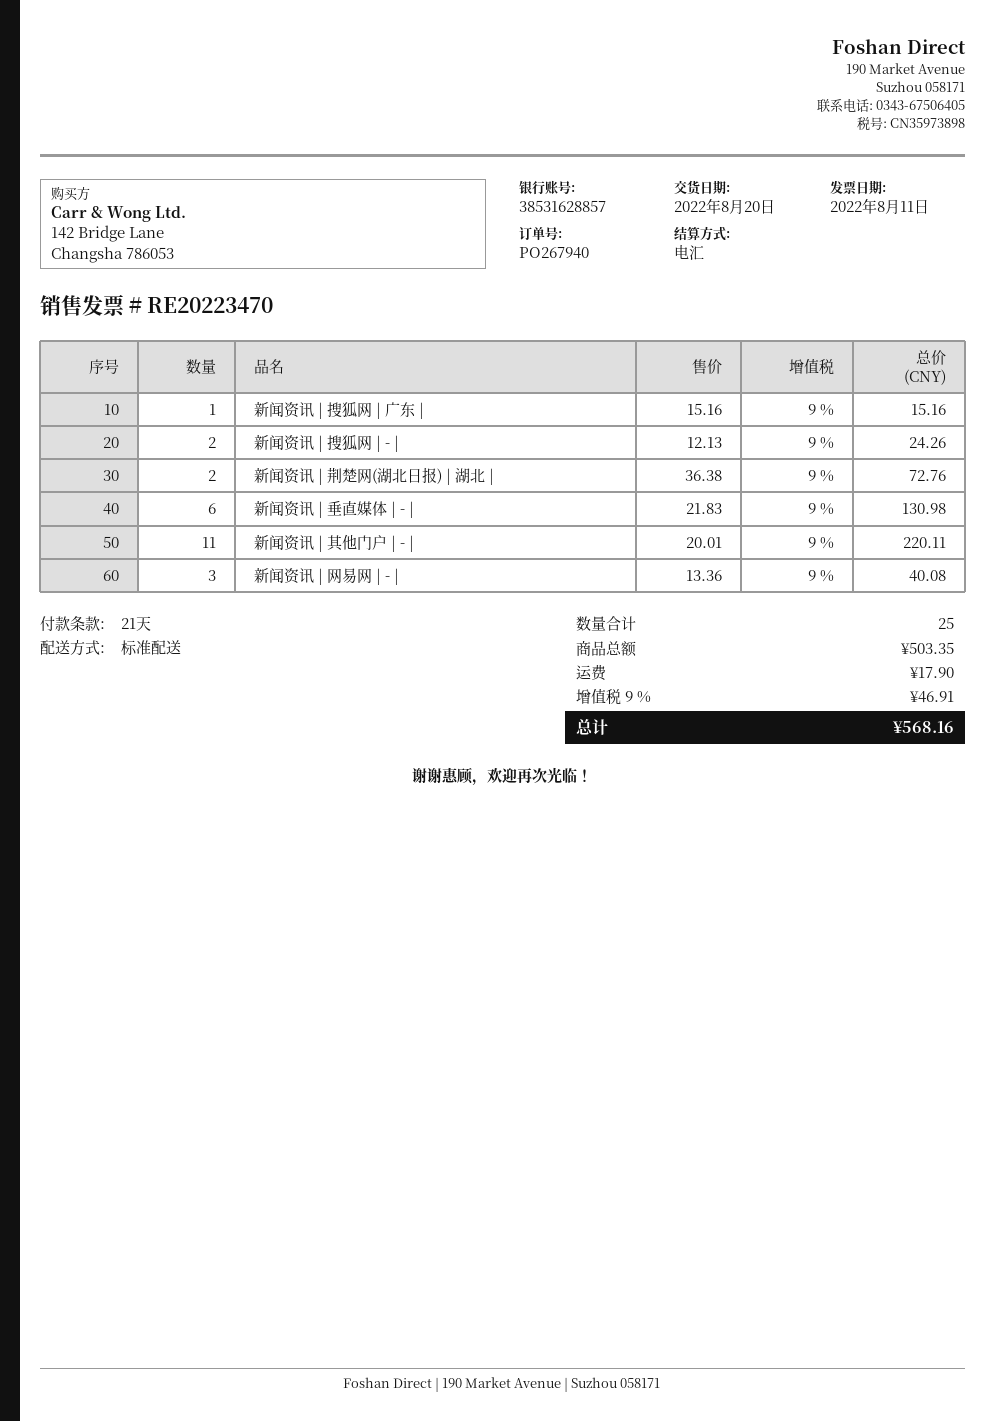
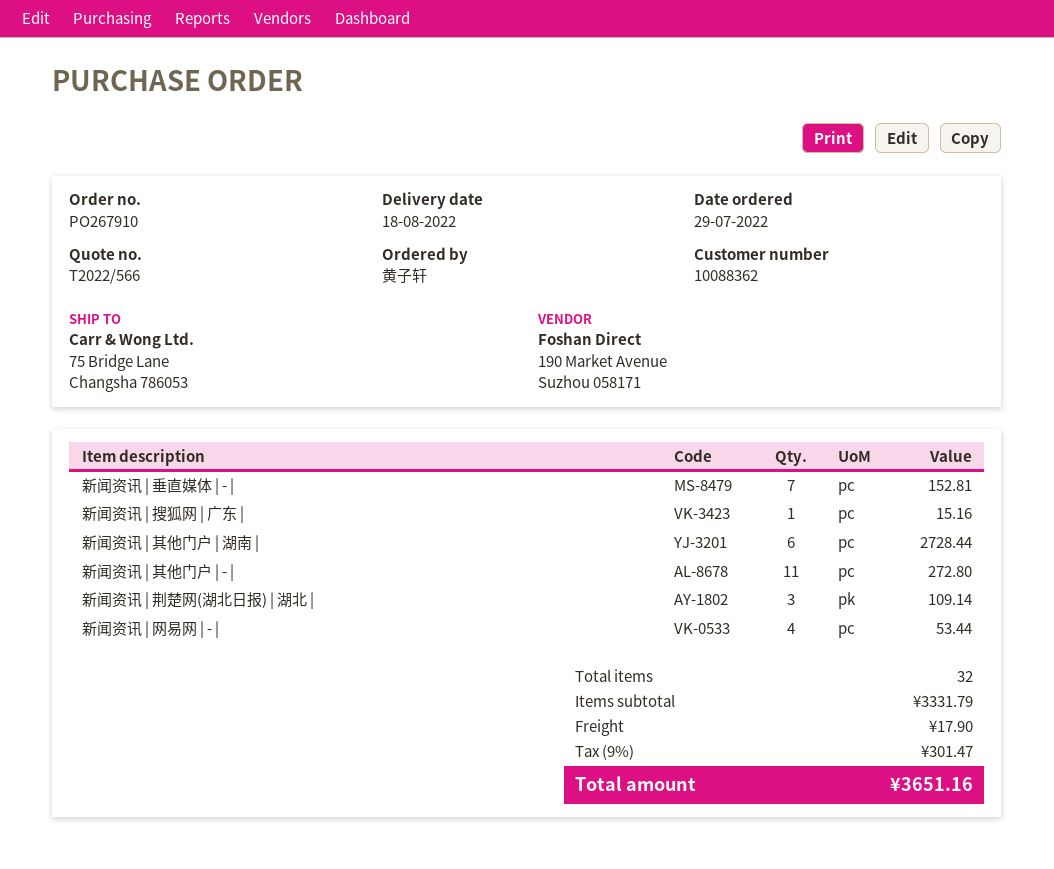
order number: PO267940 -> PO267910
delivery date: 2022-08-20 -> 2022-08-18
新闻资讯 | 搜狐网 | - |: 2 for 24.26 -> none
新闻资讯 | 荆楚网(湖北日报) | 湖北 |: 2 for 72.76 -> 3 for 109.14
新闻资讯 | 垂直媒体 | - |: 6 for 130.98 -> 7 for 152.81
新闻资讯 | 其他门户 | - |: 11 for 220.11 -> 11 for 272.80
新闻资讯 | 网易网 | - |: 3 for 40.08 -> 4 for 53.44
新闻资讯 | 其他门户 | 湖南 |: none -> 6 for 2728.44
total quantity: 25 -> 32
subtotal: 503.35 -> 3331.79
tax: 9% = 46.91 -> 9% = 301.47
total: 568.16 -> 3651.16

